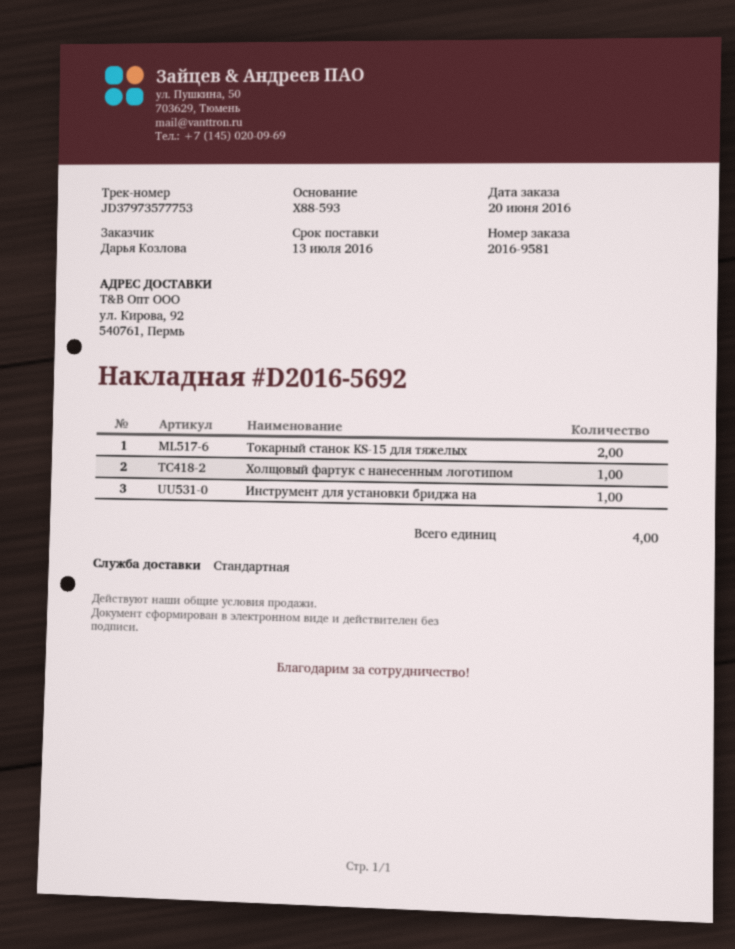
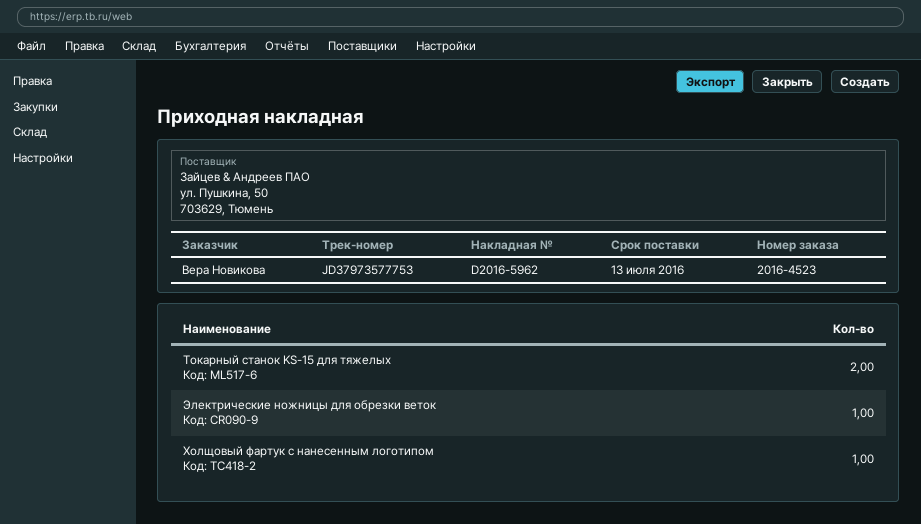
order number: 2016-9581 -> 2016-4523
delivery note number: D2016-5692 -> D2016-5962
ordered by: Дарья Козлова -> Вера Новикова
Инструмент для установки бриджа на: 1 -> none
Электрические ножницы для обрезки веток: none -> 1

